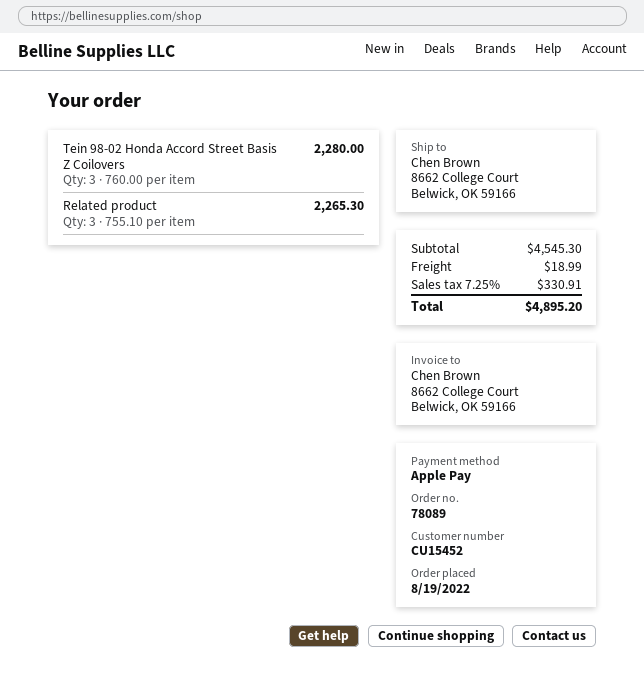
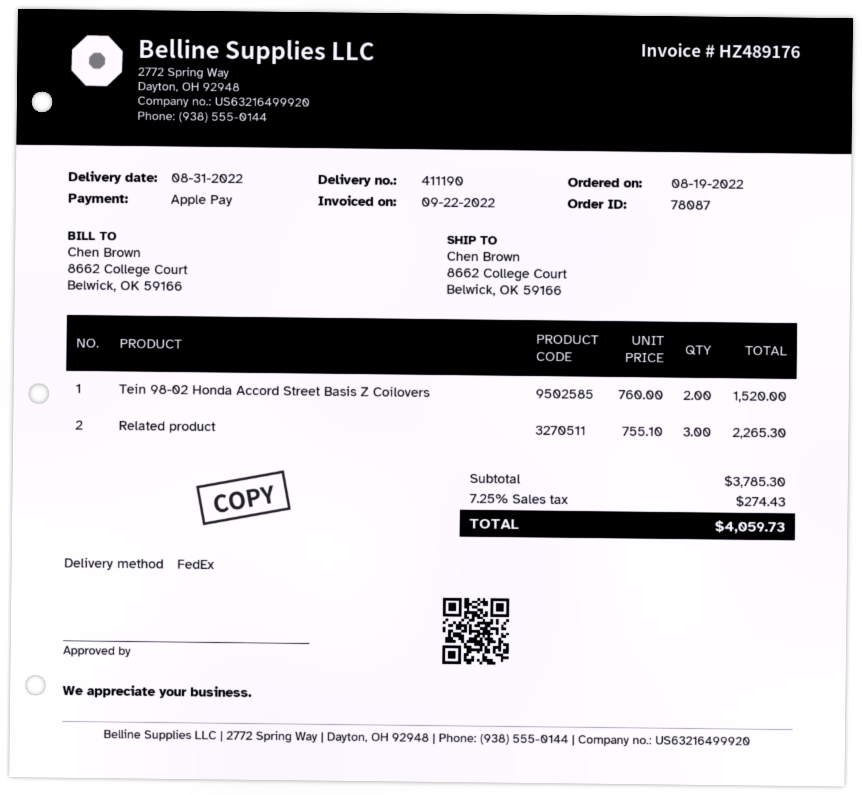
order number: 78089 -> 78087
Tein 98-02 Honda Accord Street Basis Z Coilovers: 3 x 760.00 = 2280.00 -> 2 x 760.00 = 1520.00
subtotal: 4545.30 -> 3785.30
shipping: 18.99 -> none
tax: 7.25% = 330.91 -> 7.25% = 274.43
total: 4895.20 -> 4059.73

